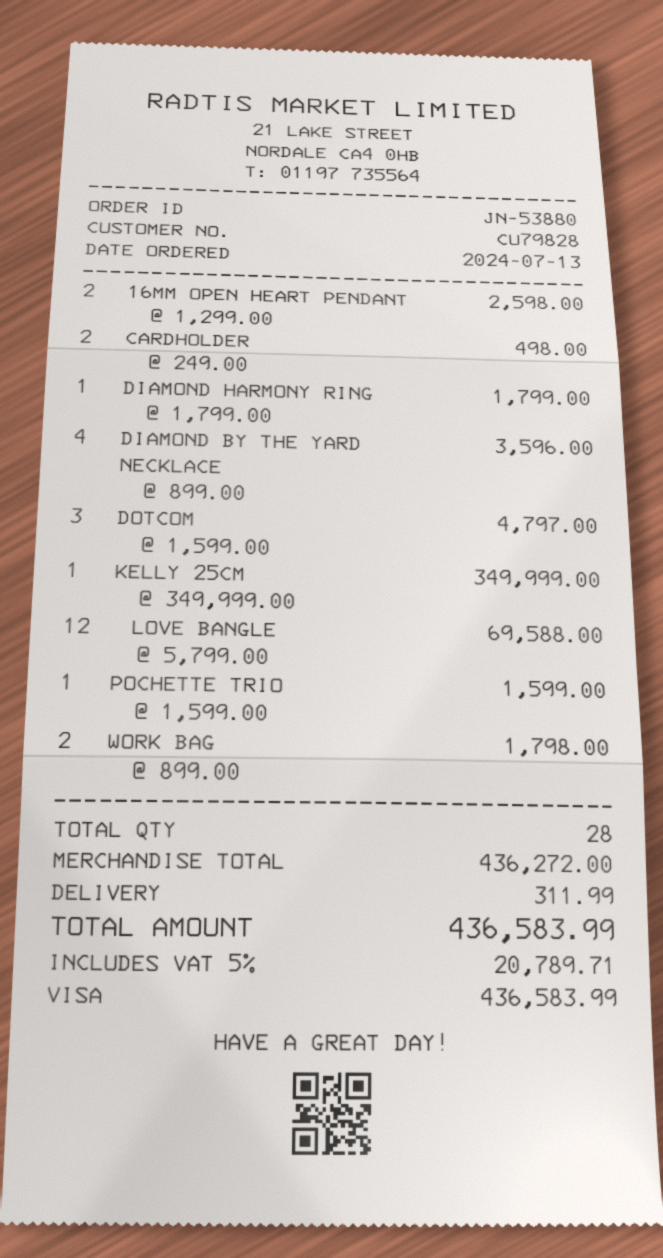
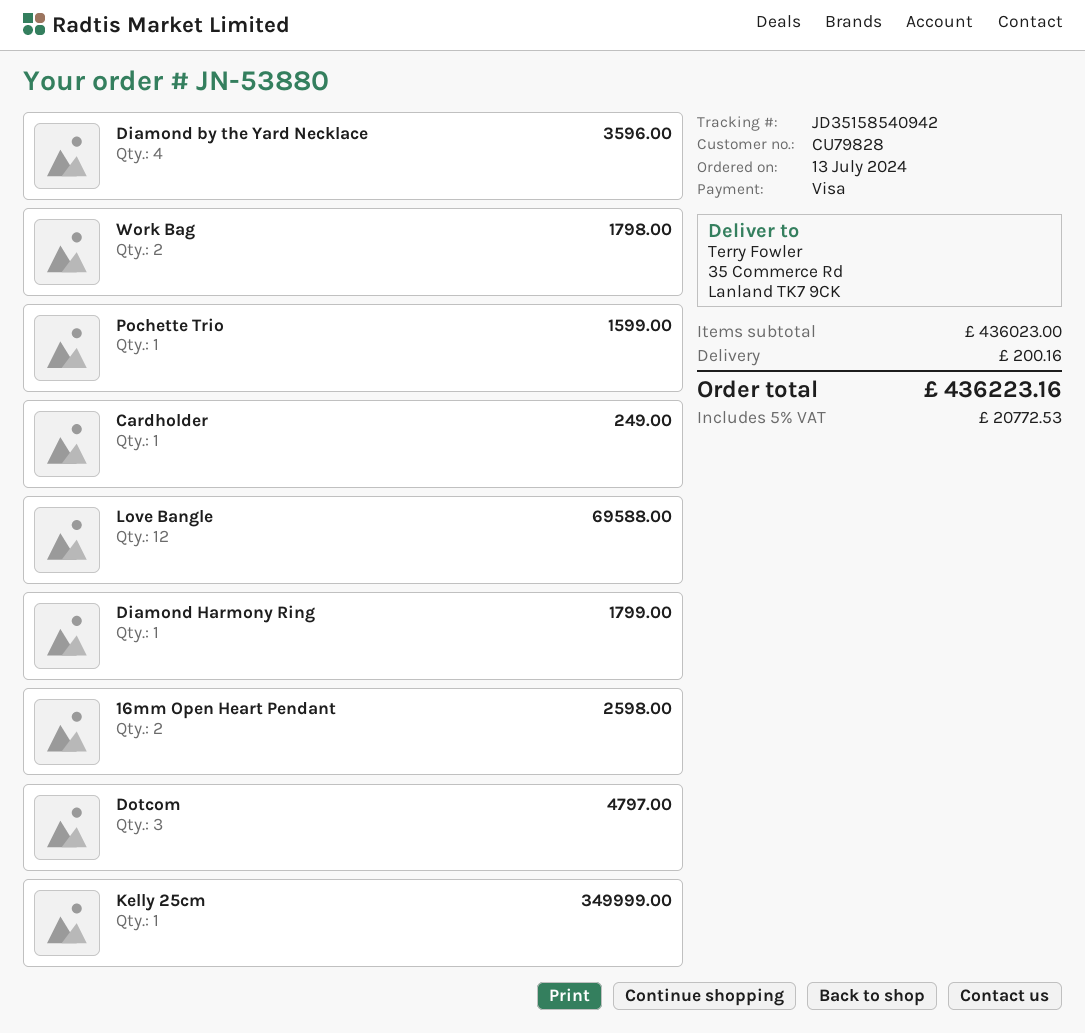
CARDHOLDER: 2 for 498.00 -> 1 for 249.00
subtotal: 436272.00 -> 436023.00
shipping: 311.99 -> 200.16
tax: 5% = 20789.71 -> 5% = 20772.53
total: 436583.99 -> 436223.16

